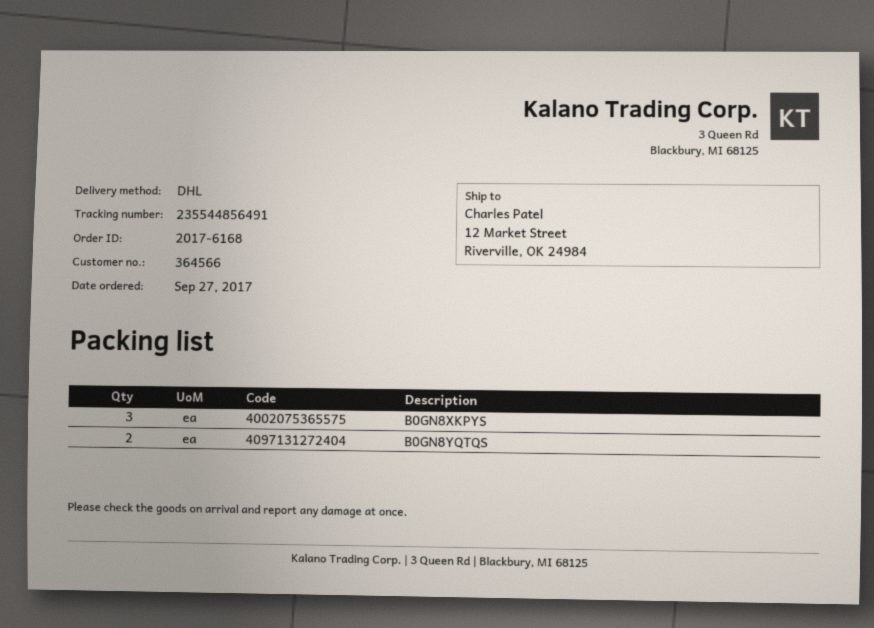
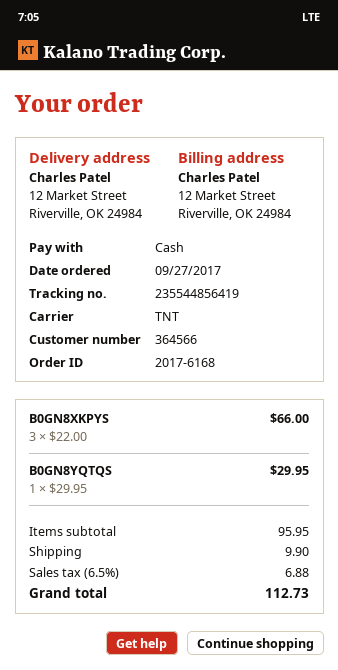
shipping method: DHL -> TNT
tracking number: 235544856491 -> 235544856419
B0GN8YQTQS: 2 -> 1

